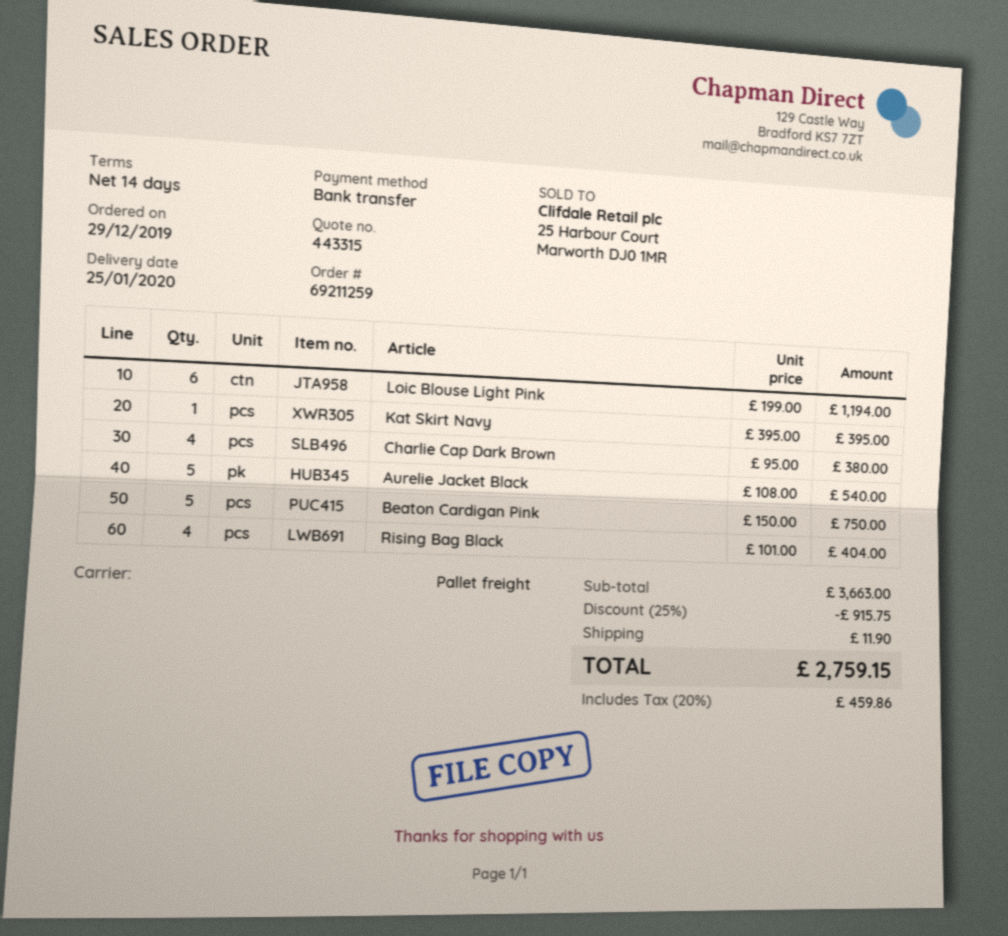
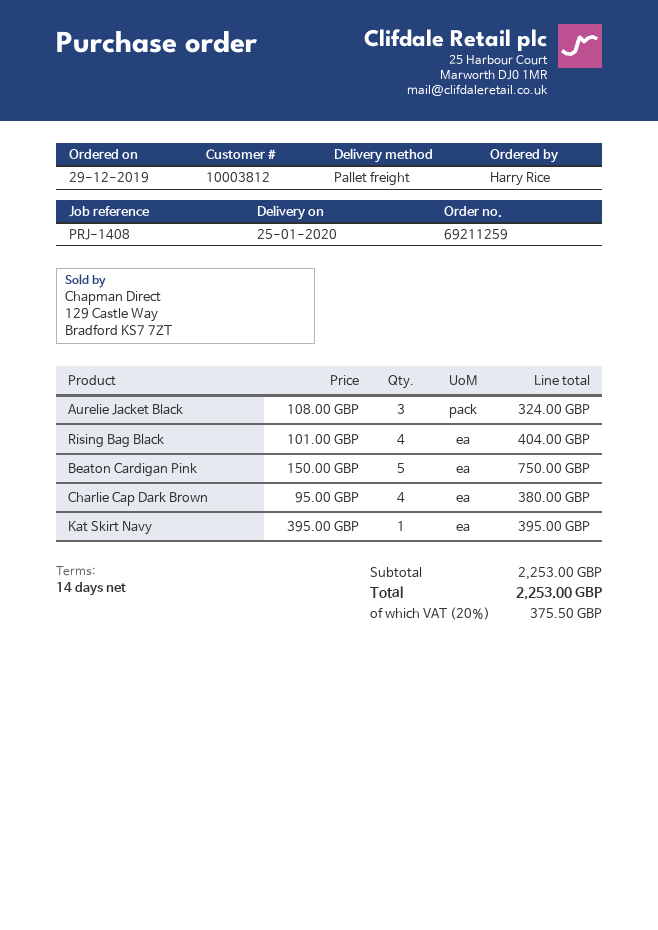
Loic Blouse Light Pink: 6 x 199.00 = 1194.00 -> none
Aurelie Jacket Black: 5 x 108.00 = 540.00 -> 3 x 108.00 = 324.00
subtotal: 3663.00 -> 2253.00
discount: 25% = 915.75 -> none
shipping: 11.90 -> none
tax: 20% = 459.86 -> 20% = 375.50
total: 2759.15 -> 2253.00

